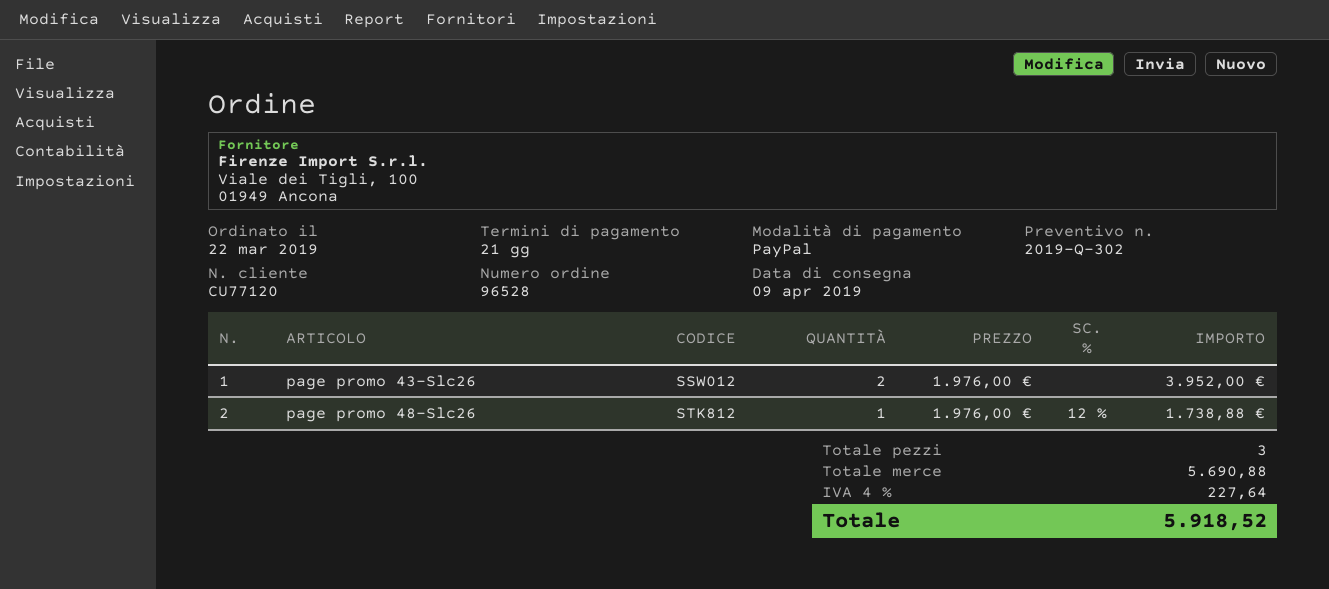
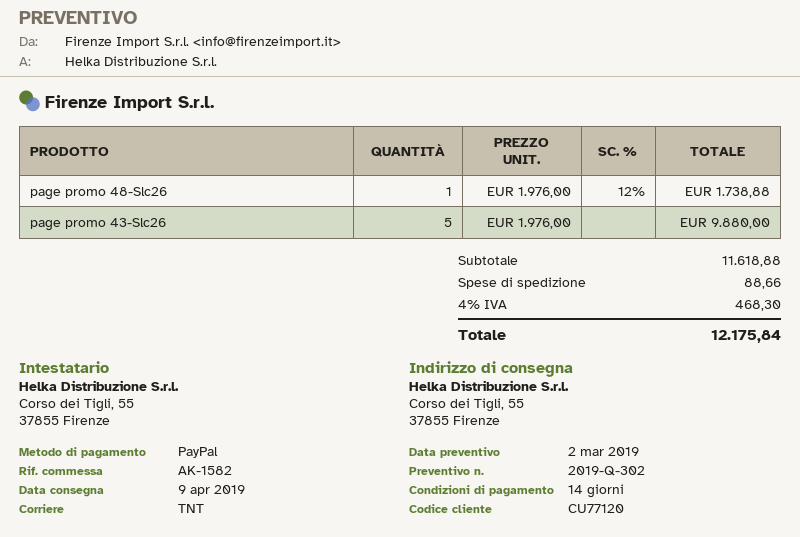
payment terms: 21 days -> 14 days
page promo 43-Slc26: 2 x 1976.00 = 3952.00 -> 5 x 1976.00 = 9880.00
subtotal: 5690.88 -> 11618.88
shipping: none -> 88.66
tax: 4% = 227.64 -> 4% = 468.30
total: 5918.52 -> 12175.84

